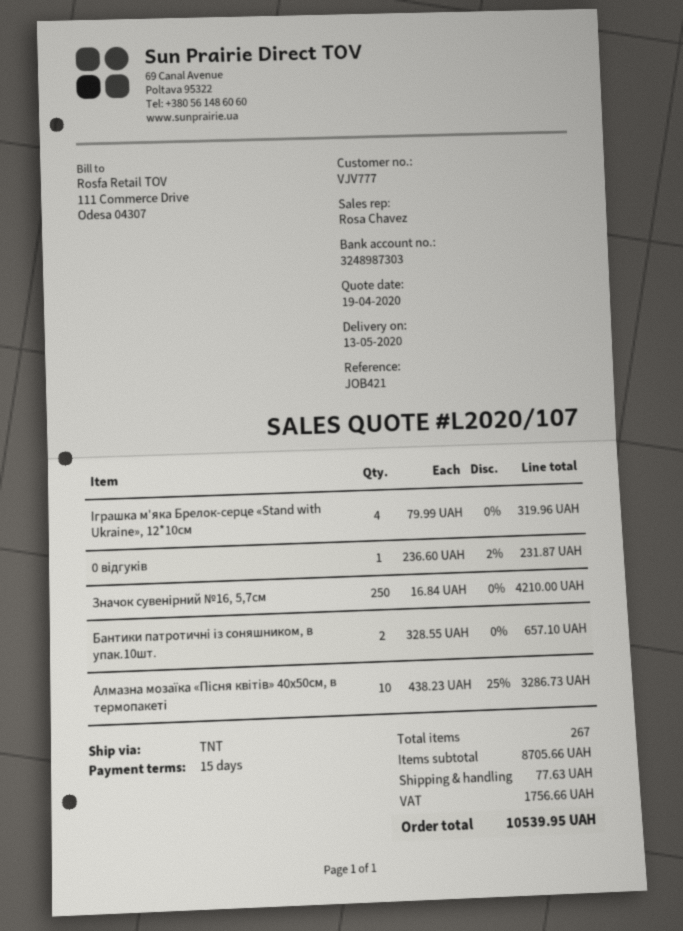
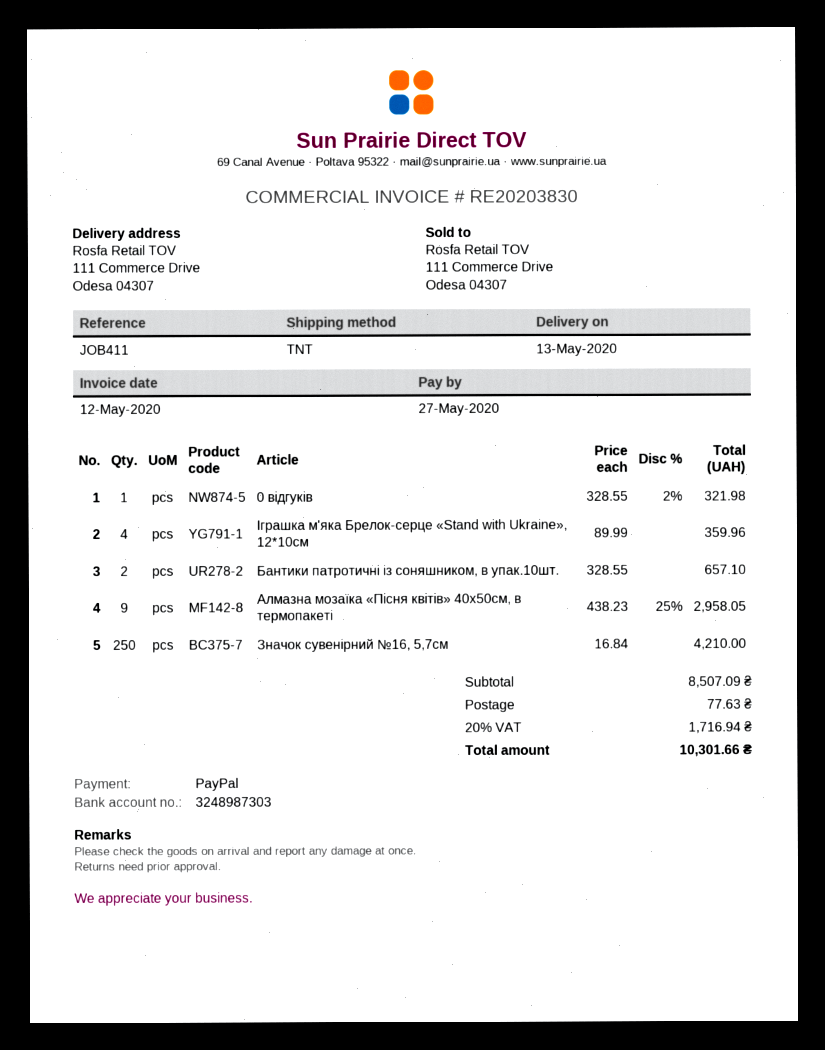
reference: JOB421 -> JOB411
Іграшка м'яка Брелок-серце «Stand with Ukraine», 12*10см: 4 x 79.99 = 319.96 -> 4 x 89.99 = 359.96
0 відгуків: 1 x 236.60 - 2% = 231.87 -> 1 x 328.55 - 2% = 321.98
Алмазна мозаїка «Пісня квітів» 40х50см, в термопакеті: 10 x 438.23 - 25% = 3286.73 -> 9 x 438.23 - 25% = 2958.05
subtotal: 8705.66 -> 8507.09
tax: 1756.66 -> 1716.94
total: 10539.95 -> 10301.66

